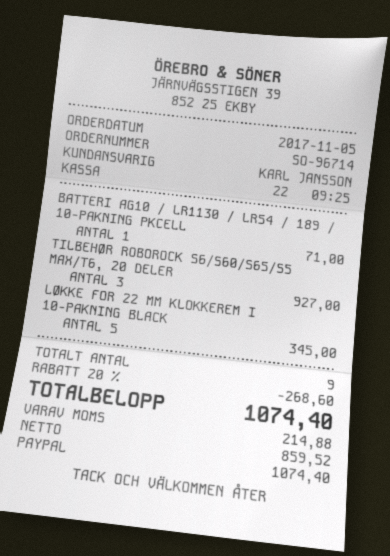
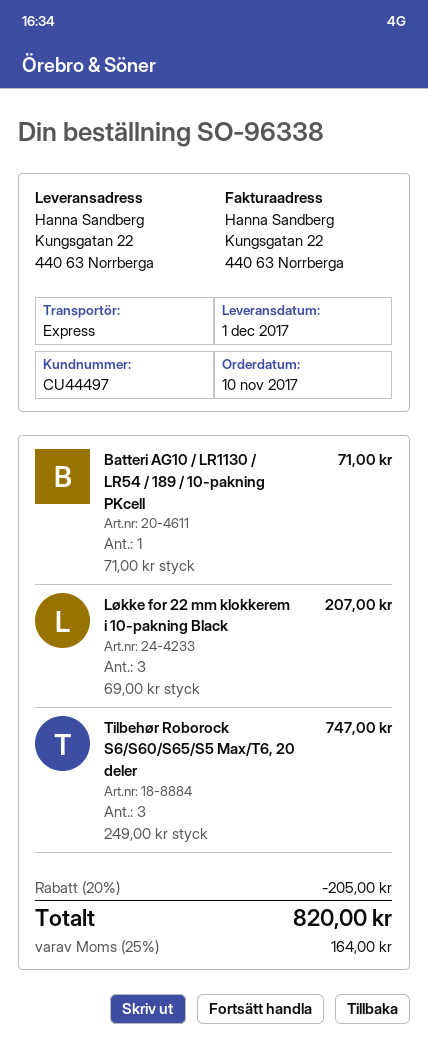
order number: SO-96714 -> SO-96338
order date: 2017-11-05 -> 2017-11-10
TILBEHØR ROBOROCK S6/S60/S65/S5 MAX/T6, 20 DELER: 3 for 927.00 -> 3 for 747.00
LØKKE FOR 22 MM KLOKKEREM I 10-PAKNING BLACK: 5 for 345.00 -> 3 for 207.00
discount: 20% = 268.60 -> 20% = 205.00
tax: 214.88 -> 164.00
total: 1074.40 -> 820.00

